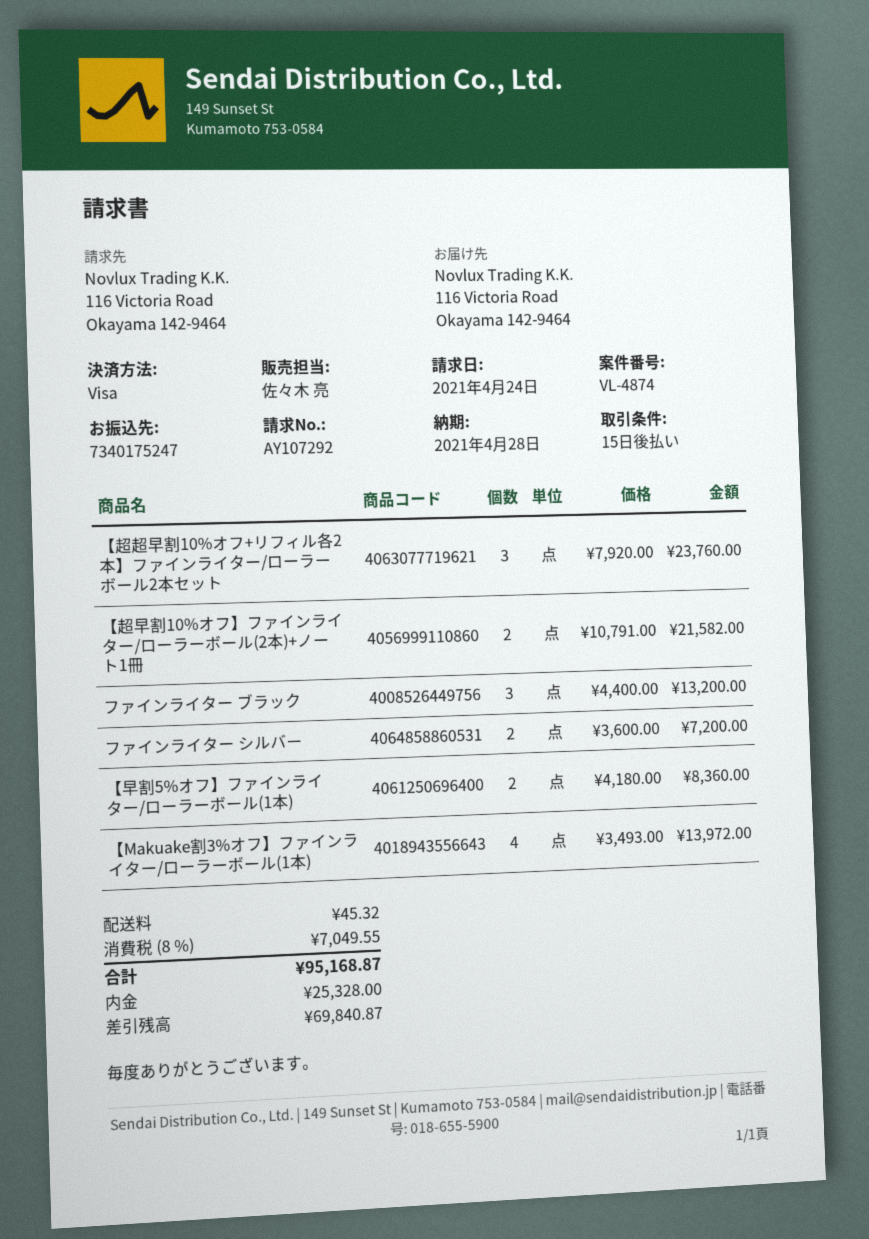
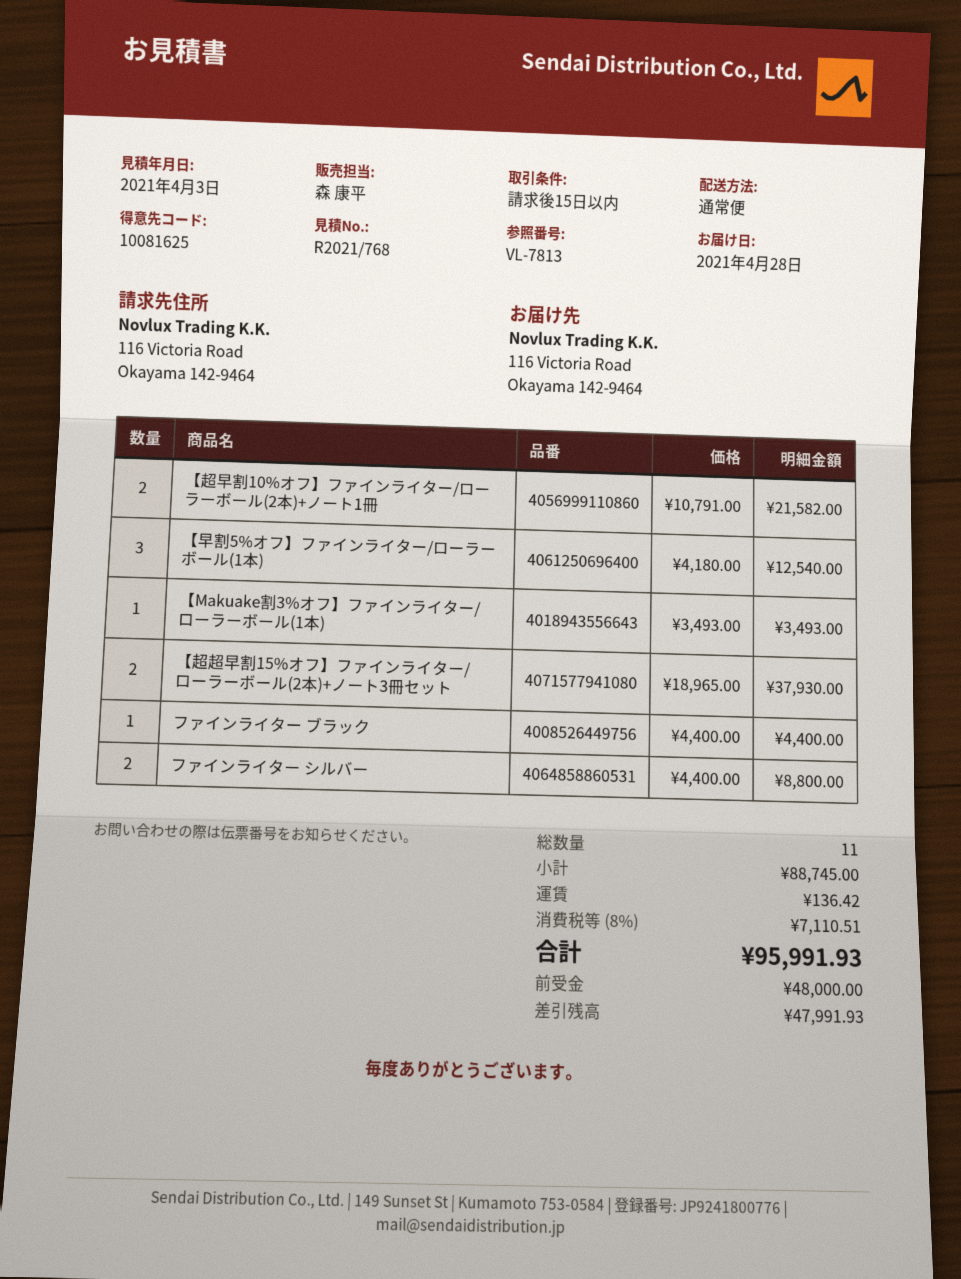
reference: VL-4874 -> VL-7813
sales rep: 佐々木 亮 -> 森 康平
【超超早割10%オフ+リフィル各2本】ファインライター/ローラーボール2本セット: 3 x 7920.00 = 23760.00 -> none
ファインライター ブラック: 3 x 4400.00 = 13200.00 -> 1 x 4400.00 = 4400.00
ファインライター シルバー: 2 x 3600.00 = 7200.00 -> 2 x 4400.00 = 8800.00
【早割5%オフ】ファインライター/ローラーボール(1本): 2 x 4180.00 = 8360.00 -> 3 x 4180.00 = 12540.00
【Makuake割3%オフ】ファインライター/ローラーボール(1本): 4 x 3493.00 = 13972.00 -> 1 x 3493.00 = 3493.00
【超超早割15%オフ】ファインライター/ローラーボール(2本)+ノート3冊セット: none -> 2 x 18965.00 = 37930.00
shipping: 45.32 -> 136.42
tax: 8% = 7049.55 -> 8% = 7110.51
total: 95168.87 -> 95991.93
deposit: 25328.00 -> 48000.00
balance: 69840.87 -> 47991.93

